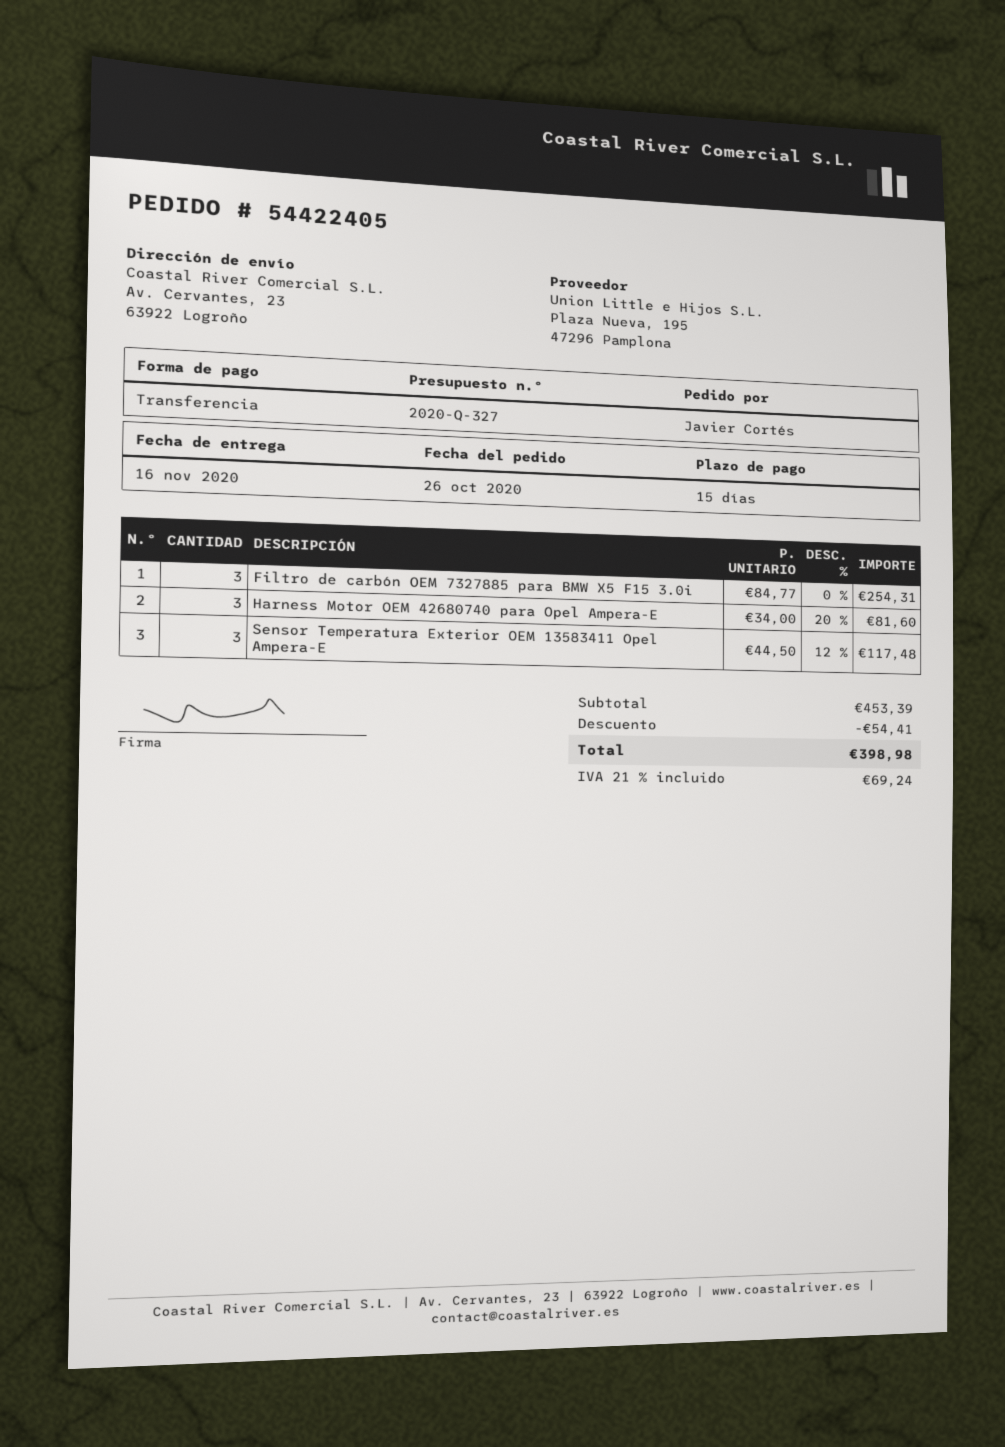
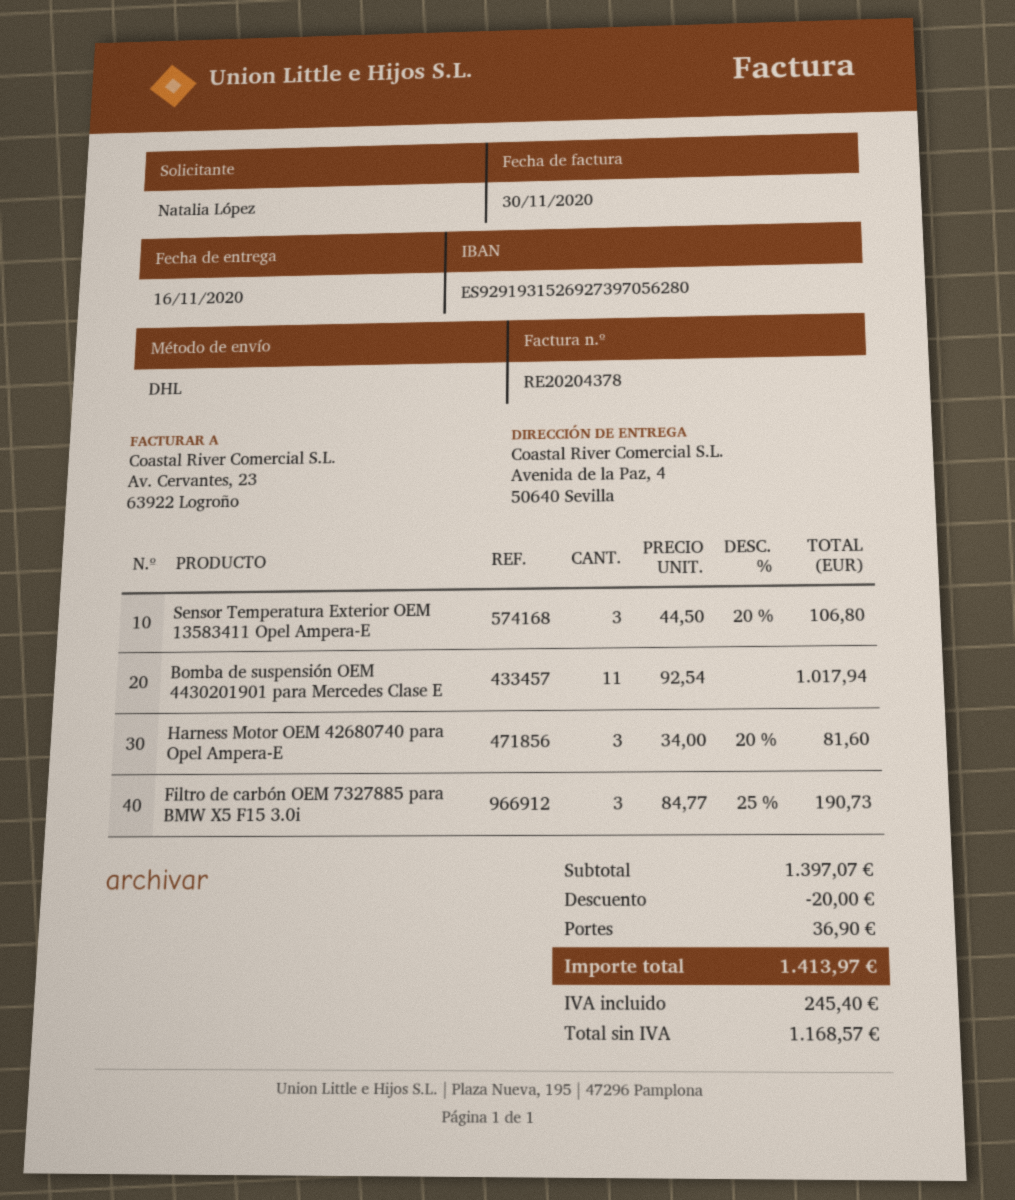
ordered by: Javier Cortés -> Natalia López
ship to: Av. Cervantes, 23, 63922 Logroño -> Avenida de la Paz, 4, 50640 Sevilla
Filtro de carbón OEM 7327885 para BMW X5 F15 3.0i: 3 x 84.77 = 254.31 -> 3 x 84.77 - 25% = 190.73
Sensor Temperatura Exterior OEM 13583411 Opel Ampera-E: 3 x 44.50 - 12% = 117.48 -> 3 x 44.50 - 20% = 106.80
Bomba de suspensión OEM 4430201901 para Mercedes Clase E: none -> 11 x 92.54 = 1017.94
subtotal: 453.39 -> 1397.07
discount: 54.41 -> 20.00
shipping: none -> 36.90
tax: 69.24 -> 245.40
total: 398.98 -> 1413.97

